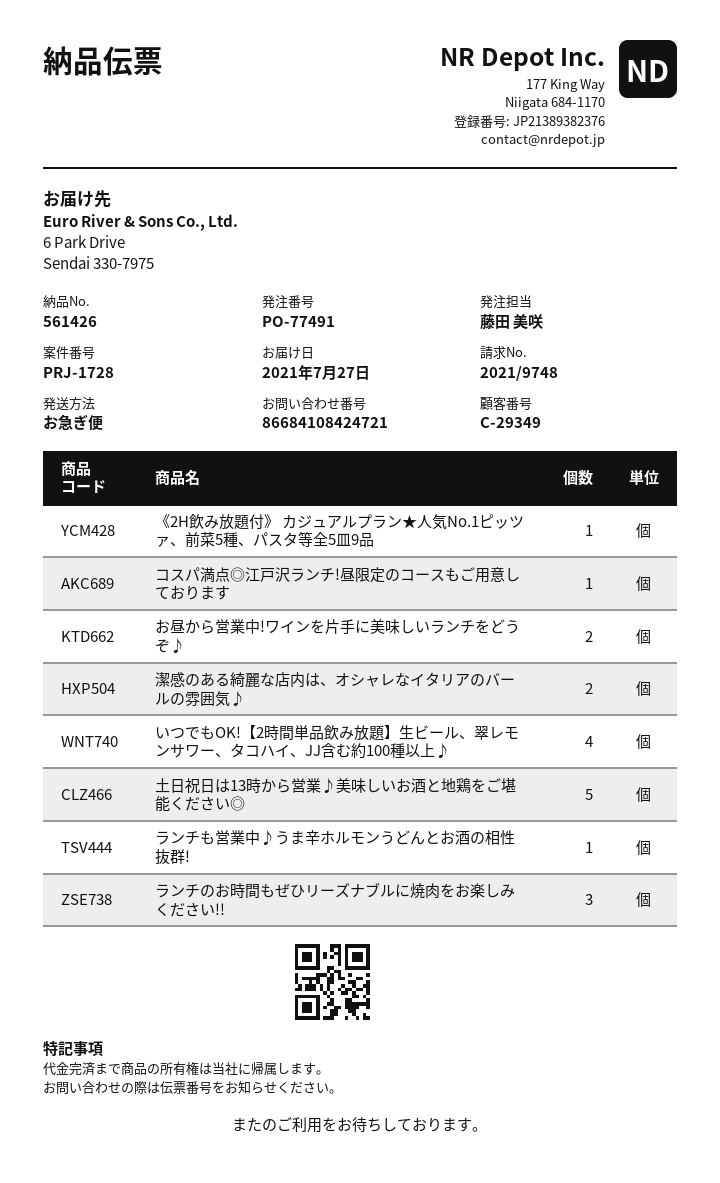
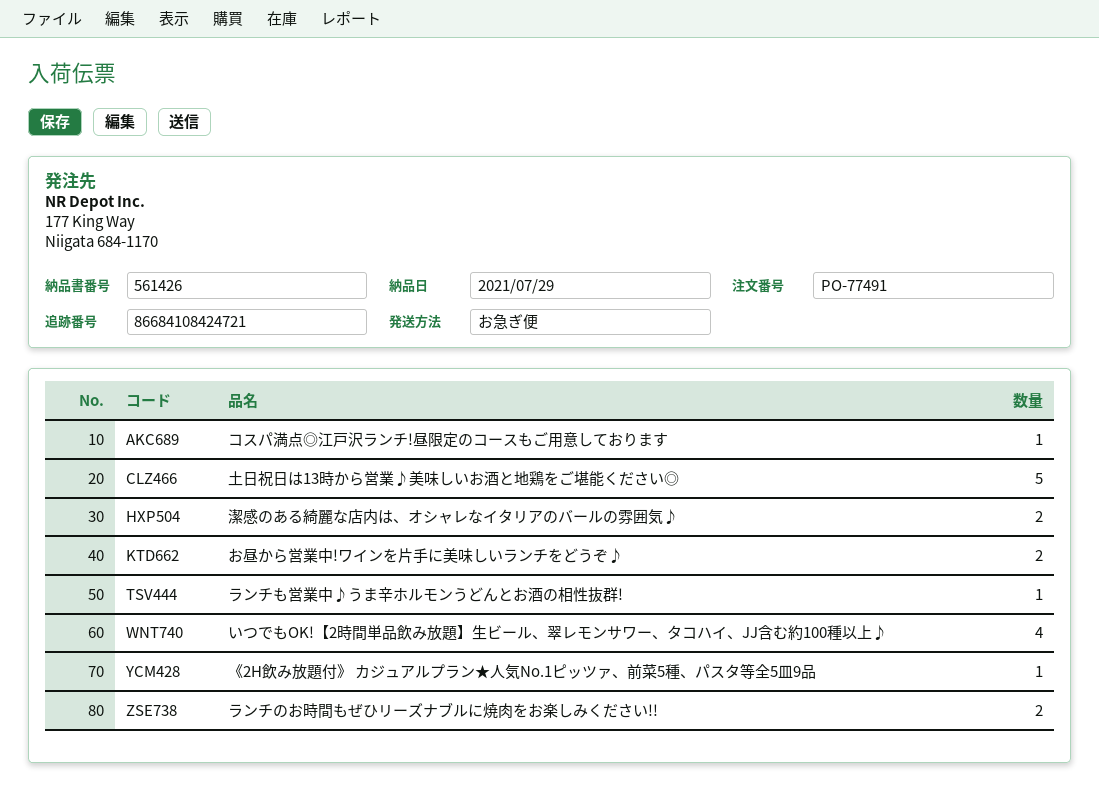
delivery date: 2021-07-27 -> 2021-07-29
ランチのお時間もぜひリーズナブルに焼肉をお楽しみください!!: 3 -> 2

